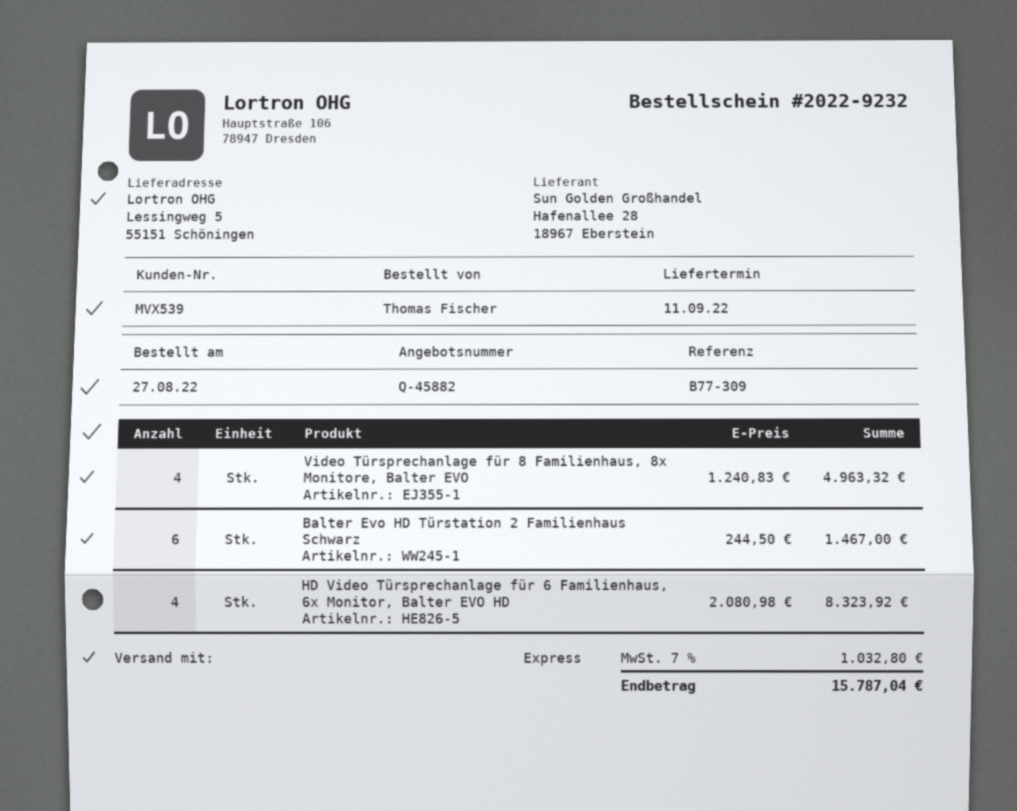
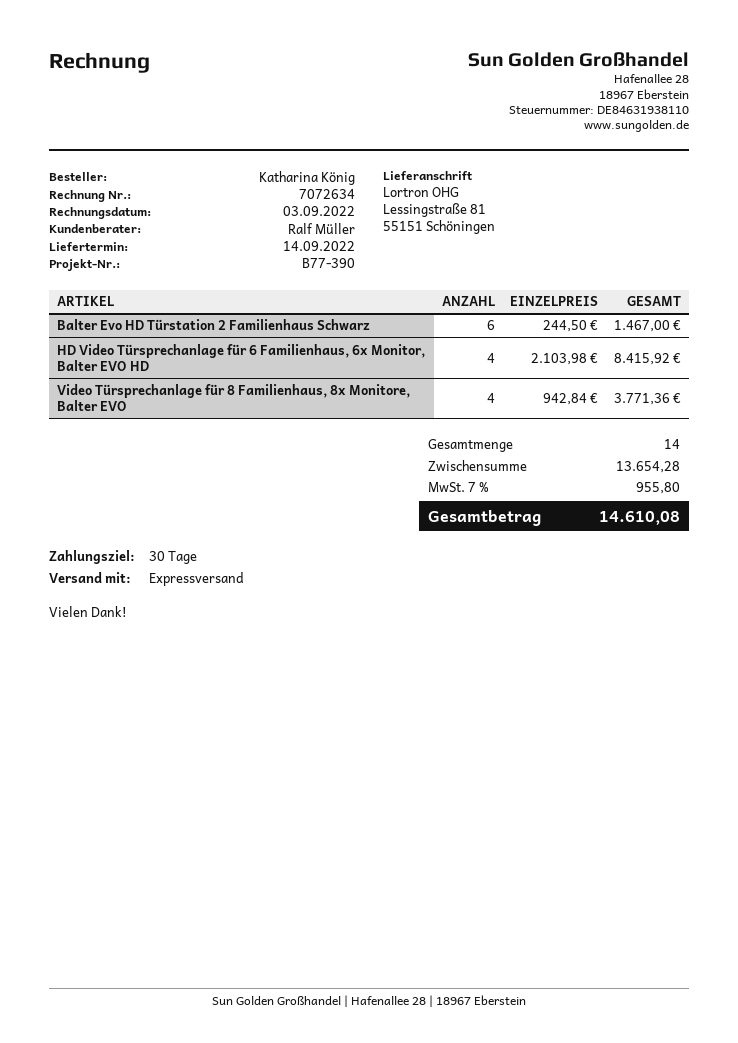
delivery date: 2022-09-11 -> 2022-09-14
reference: B77-309 -> B77-390
ordered by: Thomas Fischer -> Katharina König
ship to: Lessingweg 5, 55151 Schöningen -> Lessingstraße 81, 55151 Schöningen
Video Türsprechanlage für 8 Familienhaus, 8x Monitore, Balter EVO: 4 x 1240.83 = 4963.32 -> 4 x 942.84 = 3771.36
HD Video Türsprechanlage für 6 Familienhaus, 6x Monitor, Balter EVO HD: 4 x 2080.98 = 8323.92 -> 4 x 2103.98 = 8415.92
tax: 7% = 1032.80 -> 7% = 955.80
total: 15787.04 -> 14610.08

